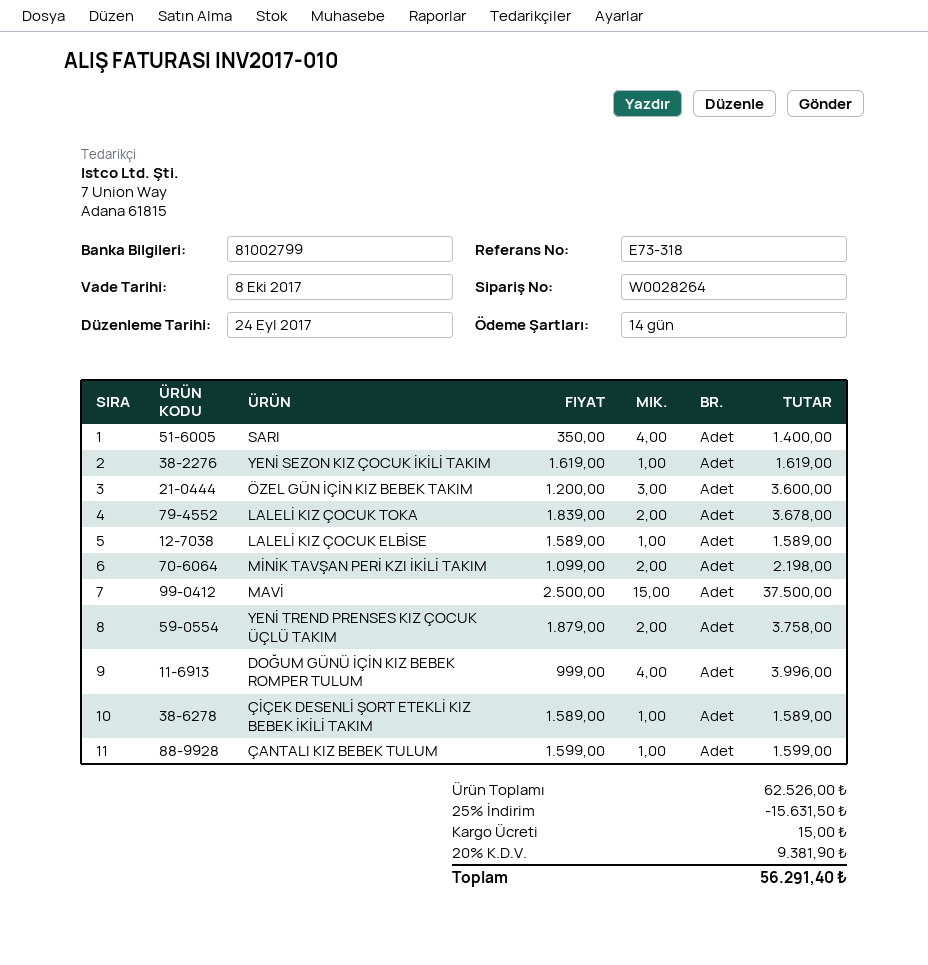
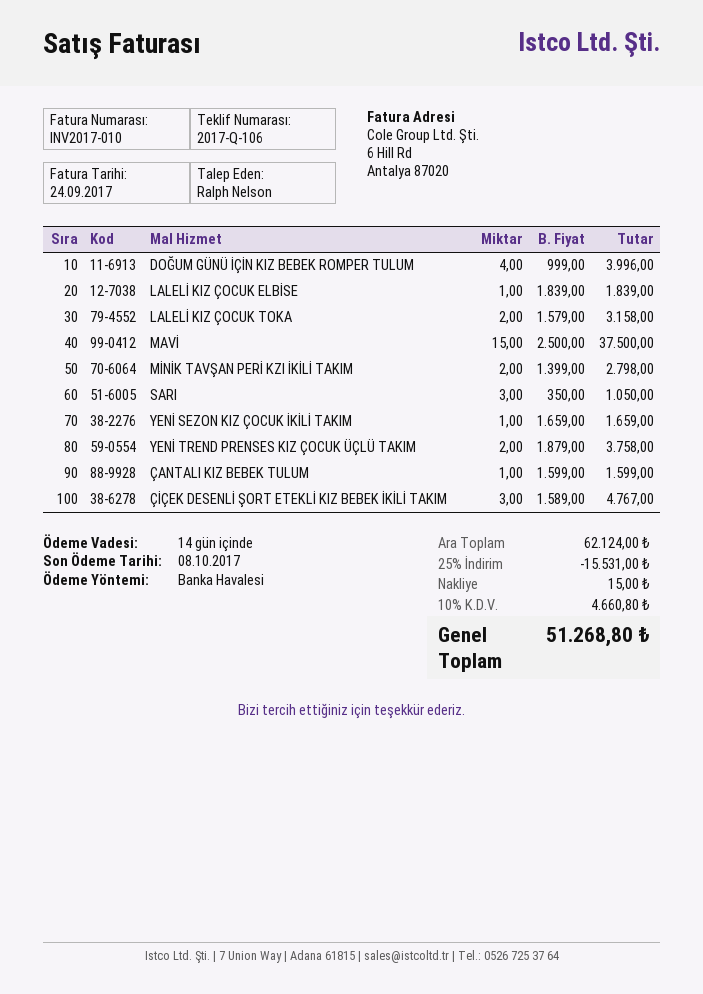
SARI: 4 x 350.00 = 1400.00 -> 3 x 350.00 = 1050.00
YENİ SEZON KIZ ÇOCUK İKİLİ TAKIM: 1 x 1619.00 = 1619.00 -> 1 x 1659.00 = 1659.00
ÖZEL GÜN İÇİN KIZ BEBEK TAKIM: 3 x 1200.00 = 3600.00 -> none
LALELİ KIZ ÇOCUK TOKA: 2 x 1839.00 = 3678.00 -> 2 x 1579.00 = 3158.00
LALELİ KIZ ÇOCUK ELBİSE: 1 x 1589.00 = 1589.00 -> 1 x 1839.00 = 1839.00
MİNİK TAVŞAN PERİ KZI İKİLİ TAKIM: 2 x 1099.00 = 2198.00 -> 2 x 1399.00 = 2798.00
ÇİÇEK DESENLİ ŞORT ETEKLİ KIZ BEBEK İKİLİ TAKIM: 1 x 1589.00 = 1589.00 -> 3 x 1589.00 = 4767.00
subtotal: 62526.00 -> 62124.00
discount: 25% = 15631.50 -> 25% = 15531.00
tax: 20% = 9381.90 -> 10% = 4660.80
total: 56291.40 -> 51268.80

